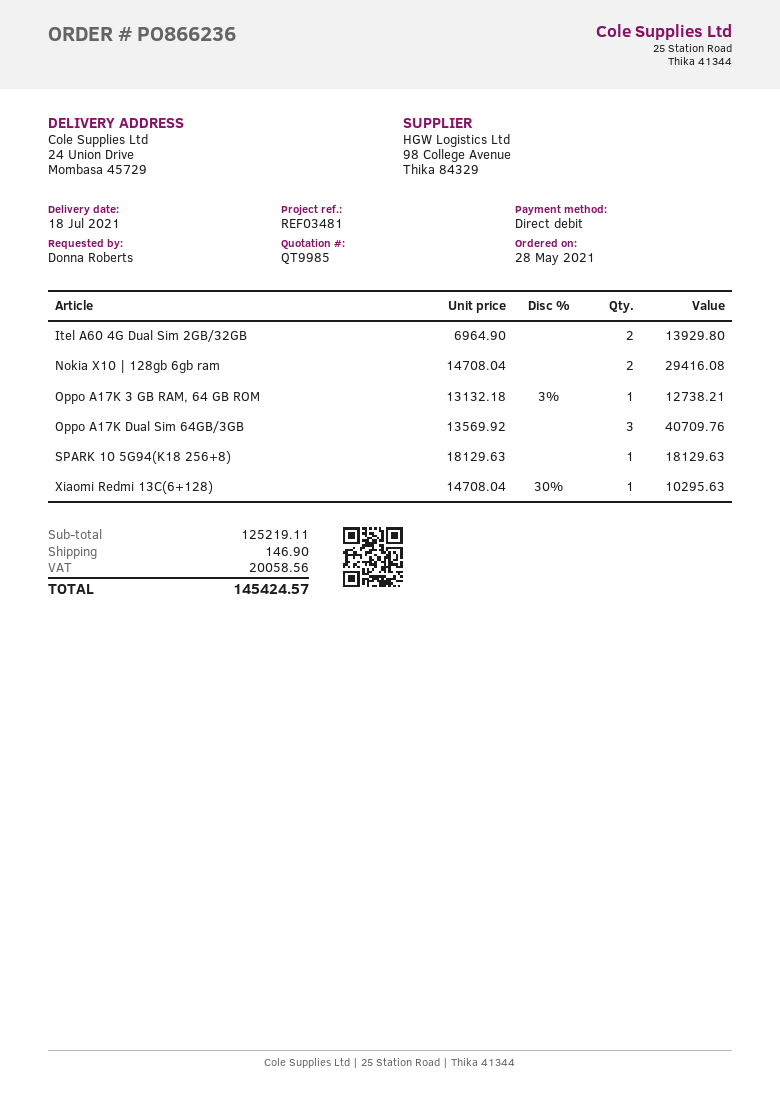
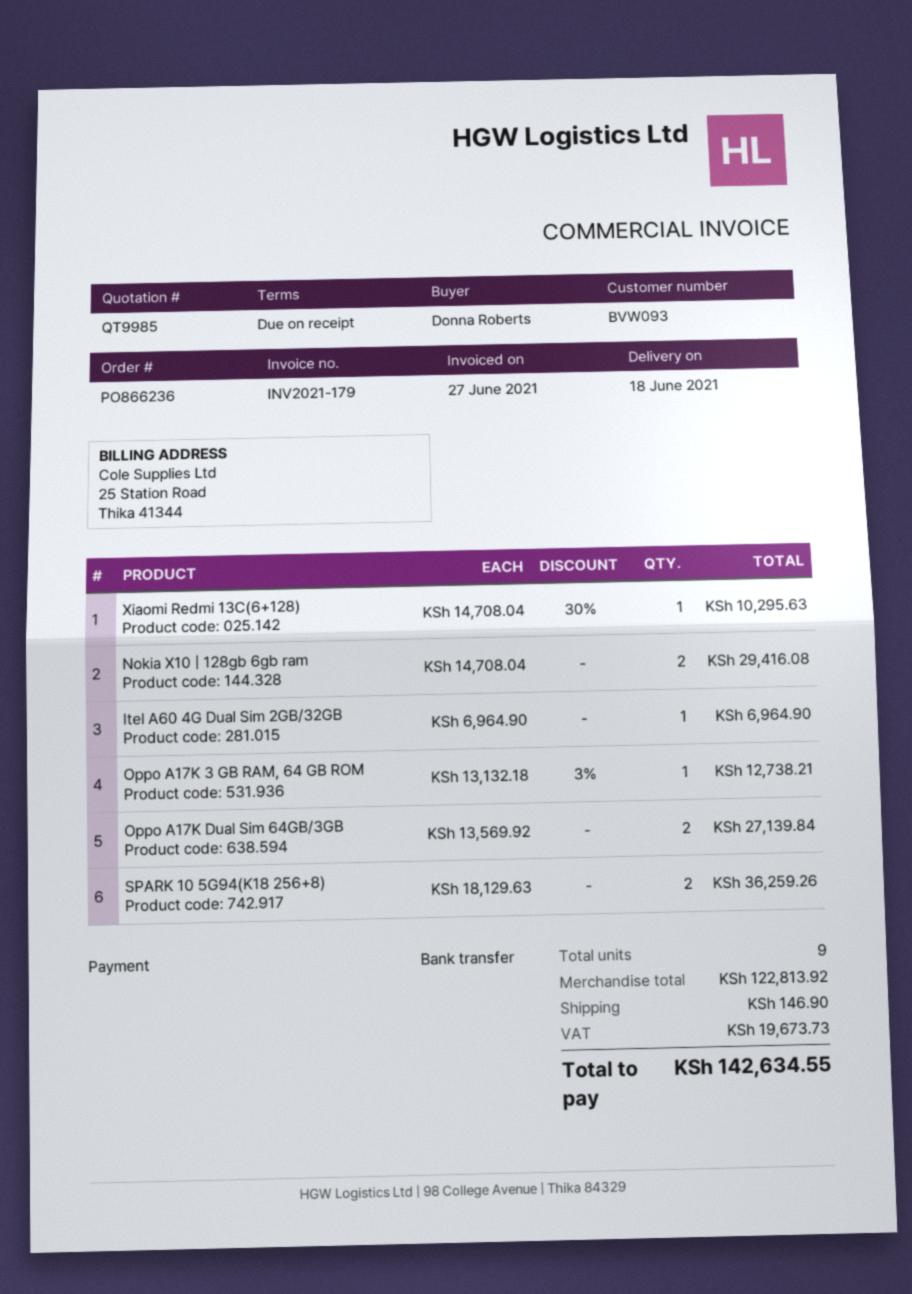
delivery date: 2021-07-18 -> 2021-06-18
payment method: direct debit -> bank transfer
Itel A60 4G Dual Sim 2GB/32GB: 2 x 6964.90 = 13929.80 -> 1 x 6964.90 = 6964.90
Oppo A17K Dual Sim 64GB/3GB: 3 x 13569.92 = 40709.76 -> 2 x 13569.92 = 27139.84
SPARK 10 5G94(K18 256+8): 1 x 18129.63 = 18129.63 -> 2 x 18129.63 = 36259.26
subtotal: 125219.11 -> 122813.92
tax: 20058.56 -> 19673.73
total: 145424.57 -> 142634.55

